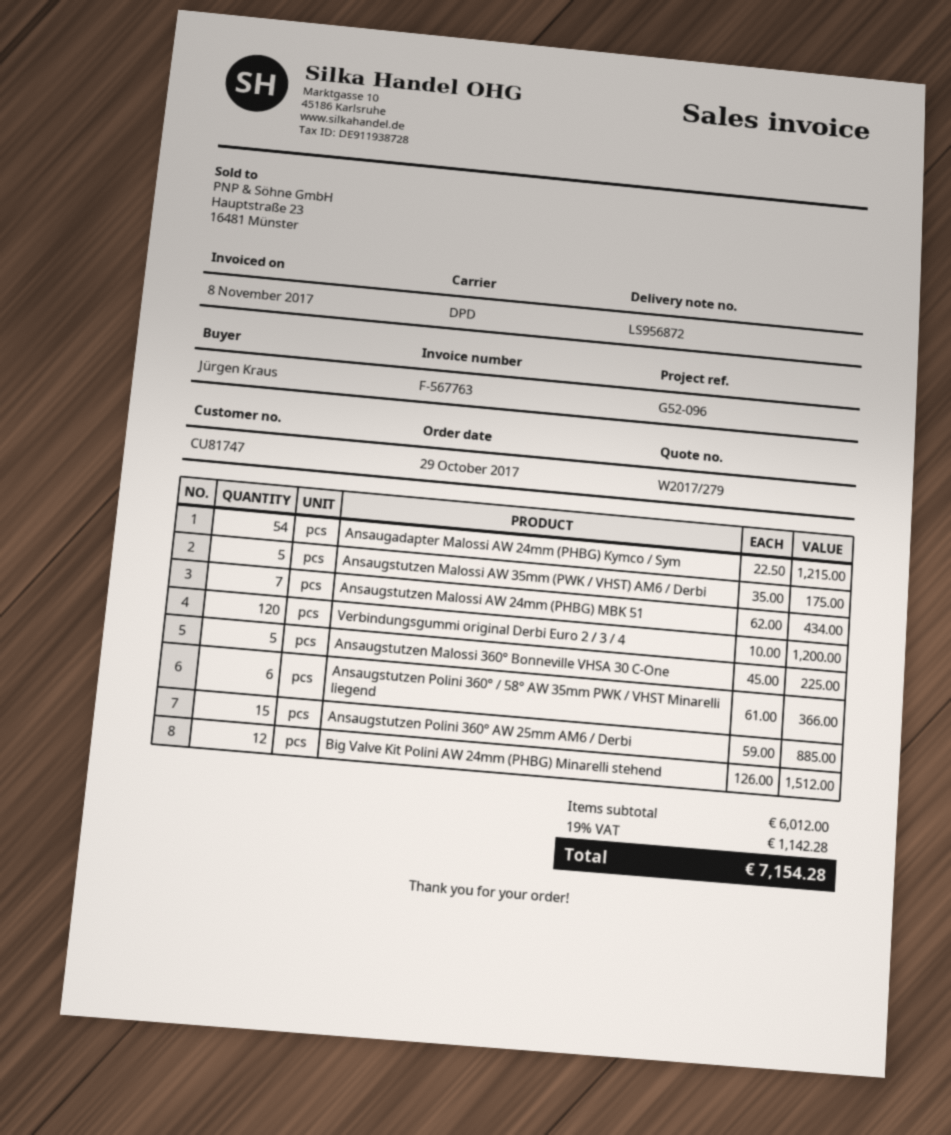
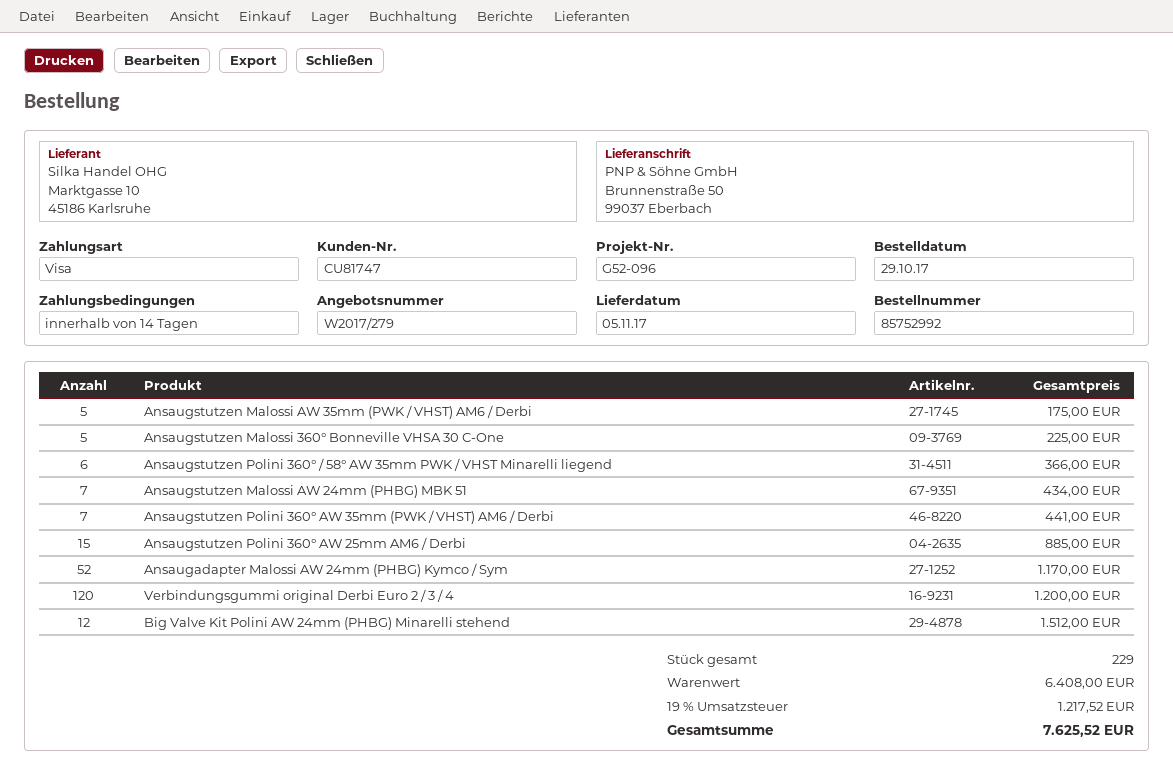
Ansaugadapter Malossi AW 24mm (PHBG) Kymco / Sym: 54 for 1215.00 -> 52 for 1170.00
Ansaugstutzen Polini 360° AW 35mm (PWK / VHST) AM6 / Derbi: none -> 7 for 441.00
subtotal: 6012.00 -> 6408.00
tax: 19% = 1142.28 -> 19% = 1217.52
total: 7154.28 -> 7625.52

